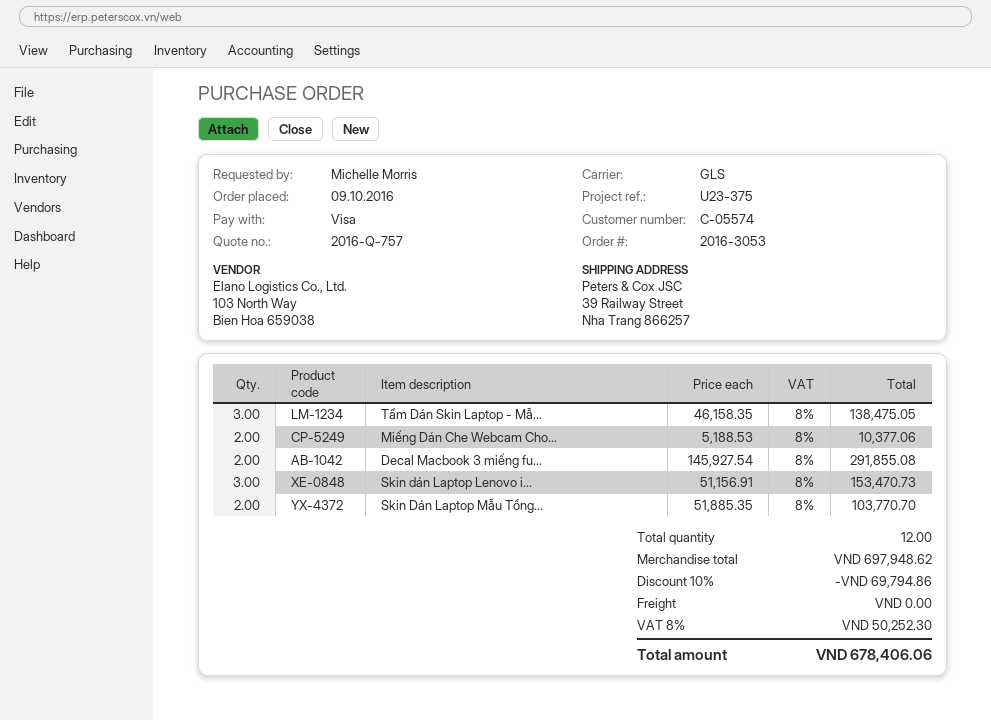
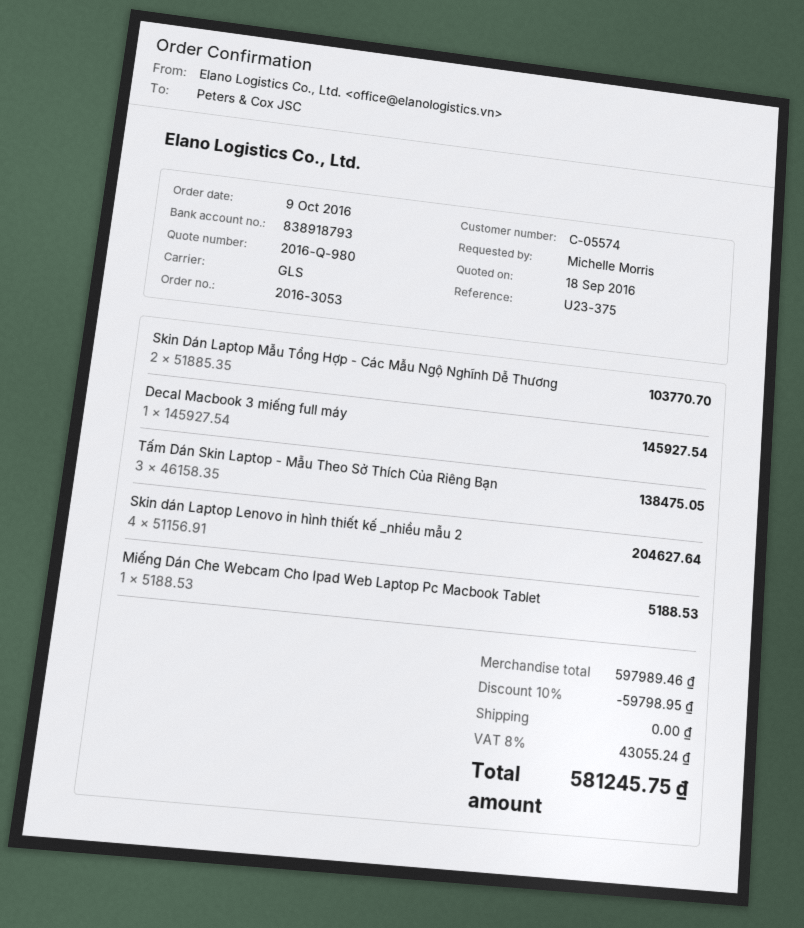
quote number: 2016-Q-757 -> 2016-Q-980
Miếng Dán Che Webcam Cho...: 2 x 5188.53 = 10377.06 -> 1 x 5188.53 = 5188.53
Decal Macbook 3 miếng fu...: 2 x 145927.54 = 291855.08 -> 1 x 145927.54 = 145927.54
Skin dán Laptop Lenovo i...: 3 x 51156.91 = 153470.73 -> 4 x 51156.91 = 204627.64
subtotal: 697948.62 -> 597989.46
discount: 10% = 69794.86 -> 10% = 59798.95
tax: 8% = 50252.30 -> 8% = 43055.24
total: 678406.06 -> 581245.75

